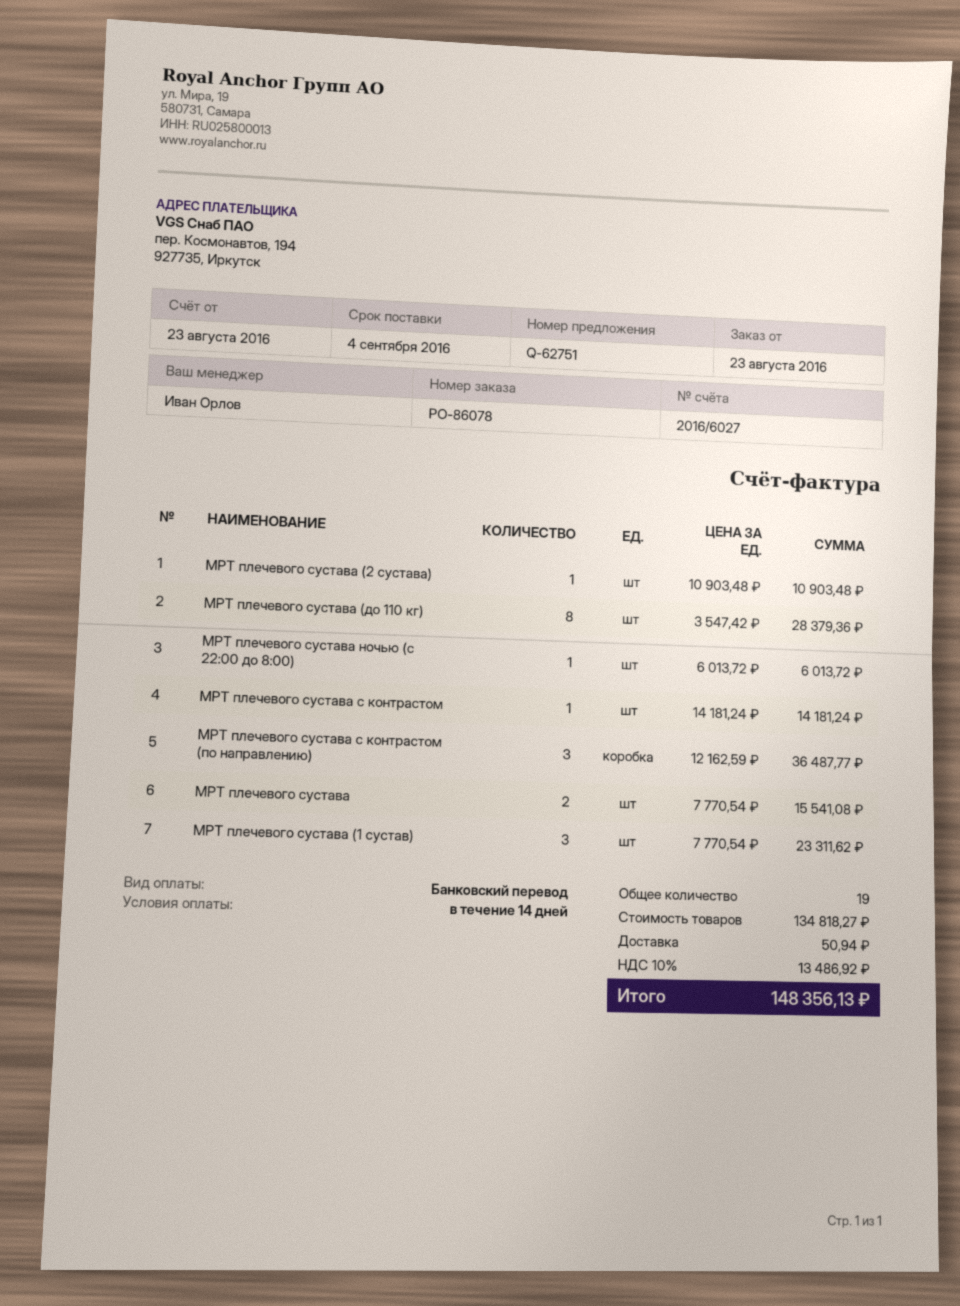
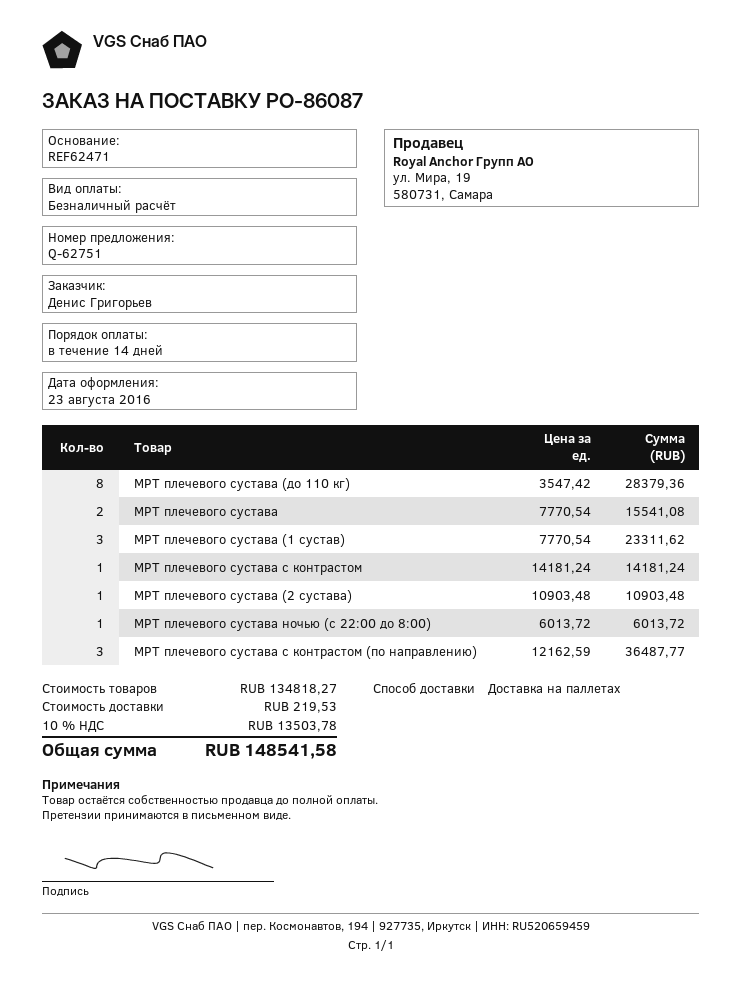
order number: PO-86078 -> PO-86087
shipping: 50.94 -> 219.53
tax: 10% = 13486.92 -> 10% = 13503.78
total: 148356.13 -> 148541.58

